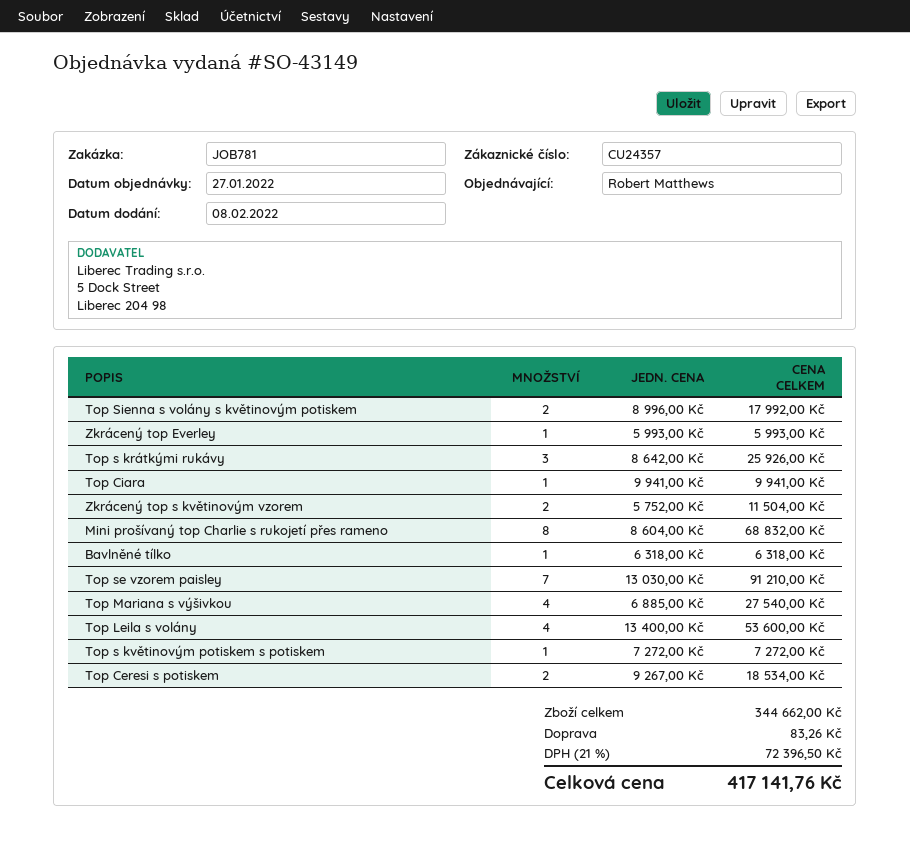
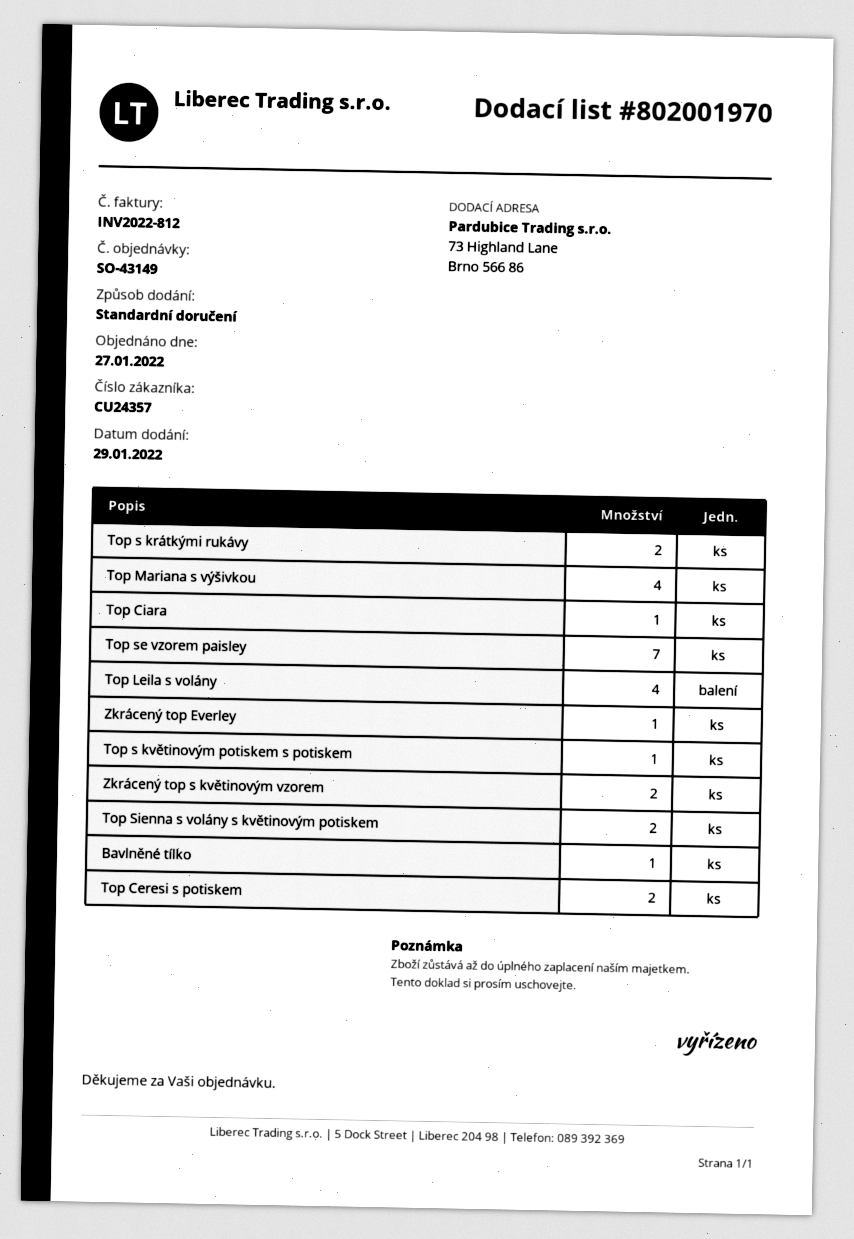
delivery date: 2022-02-08 -> 2022-01-29
Top s krátkými rukávy: 3 -> 2
Mini prošívaný top Charlie s rukojetí přes rameno: 8 -> none

